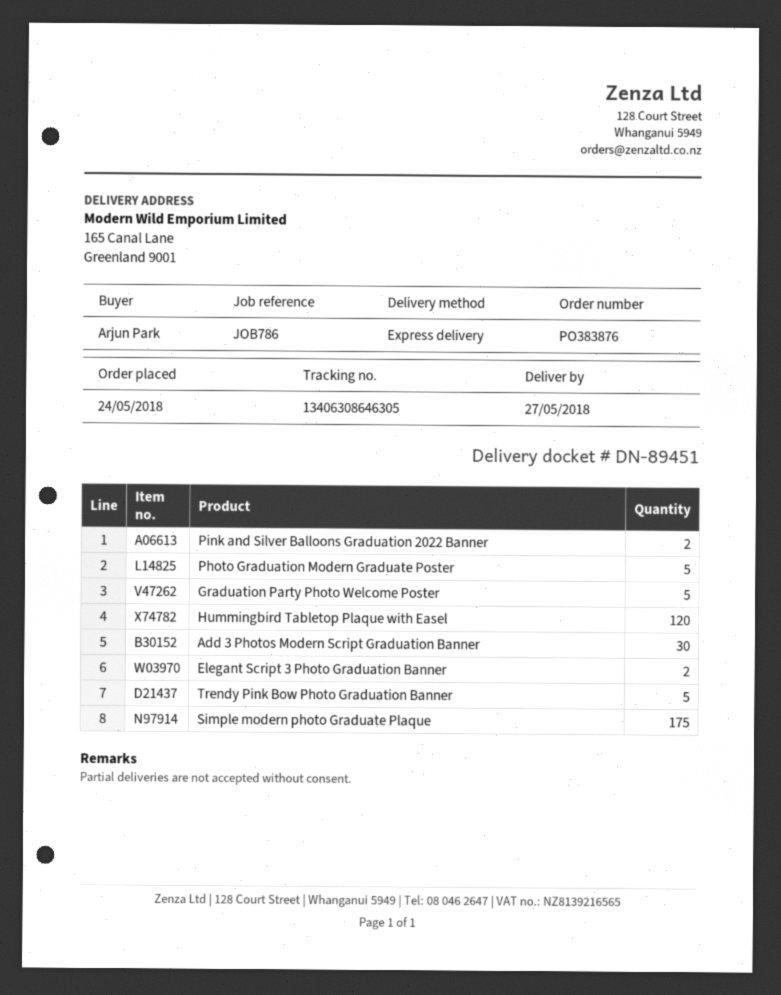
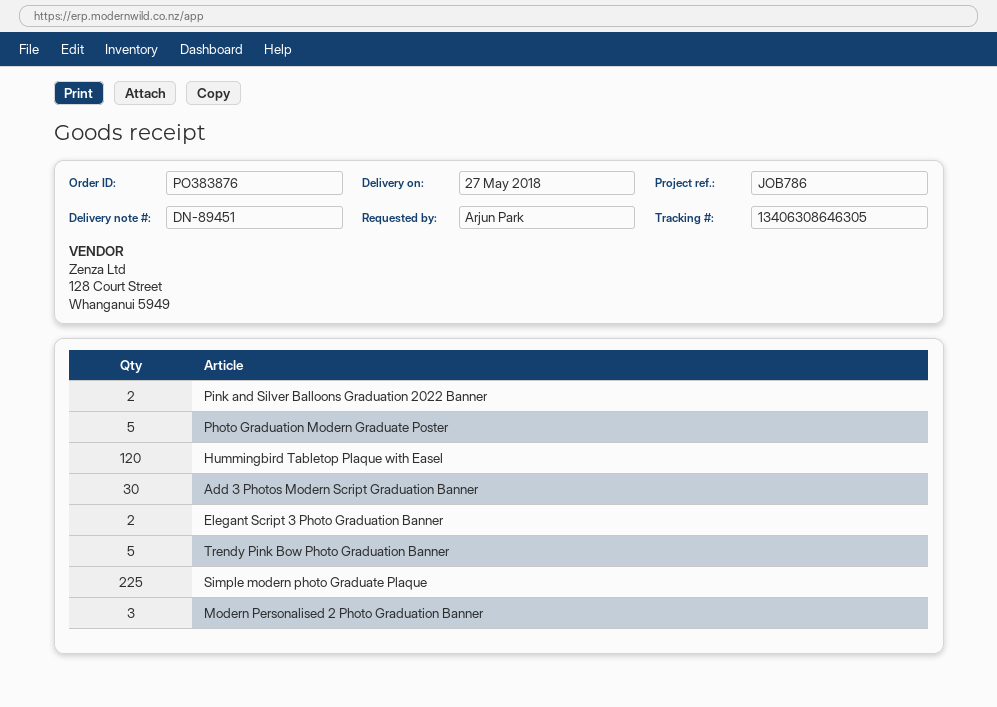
Graduation Party Photo Welcome Poster: 5 -> none
Simple modern photo Graduate Plaque: 175 -> 225
Modern Personalised 2 Photo Graduation Banner: none -> 3

